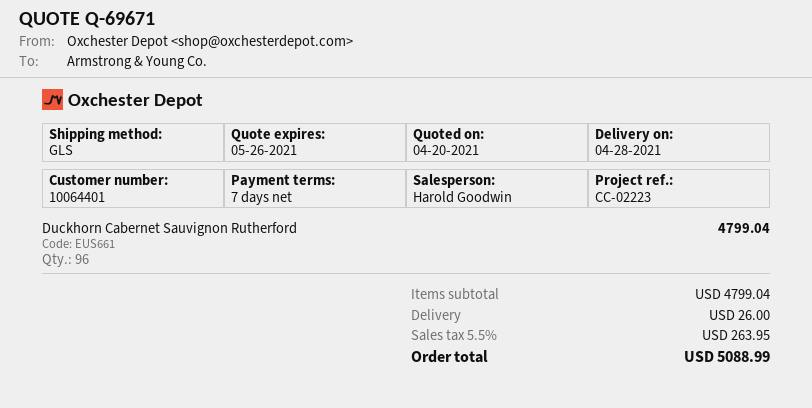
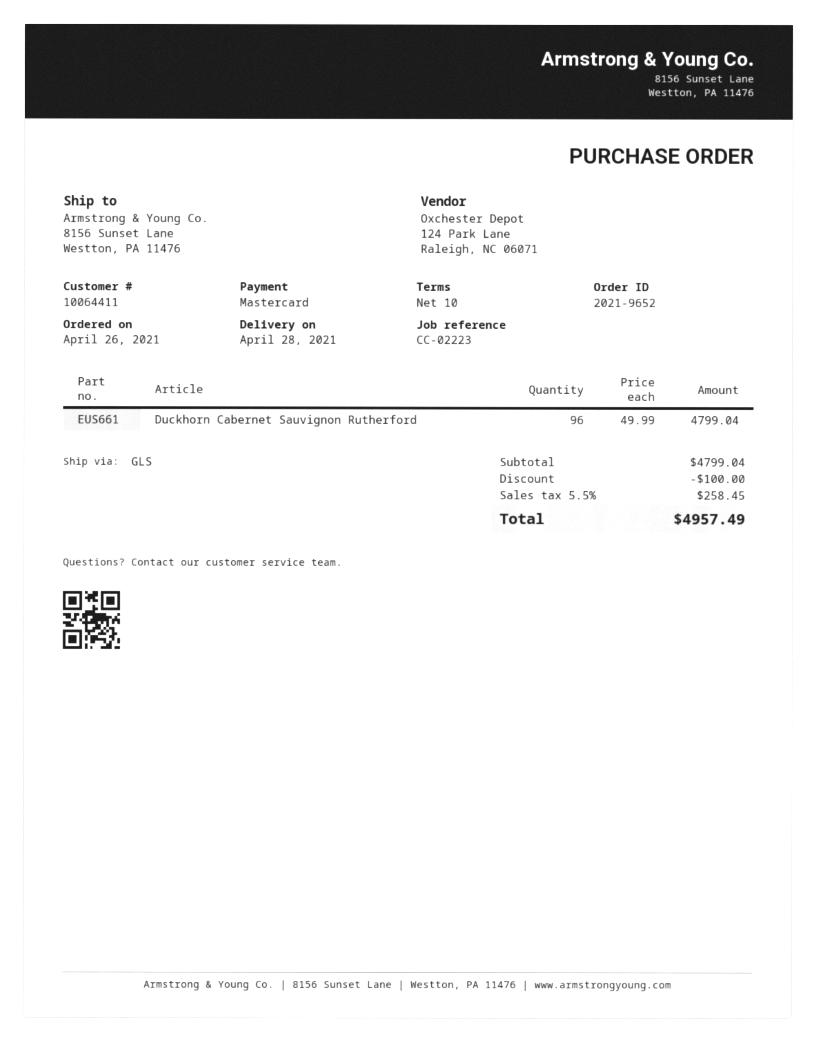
payment terms: 7 days -> 10 days
customer number: 10064401 -> 10064411
discount: none -> 100.00
shipping: 26.00 -> none
tax: 5.5% = 263.95 -> 5.5% = 258.45
total: 5088.99 -> 4957.49

